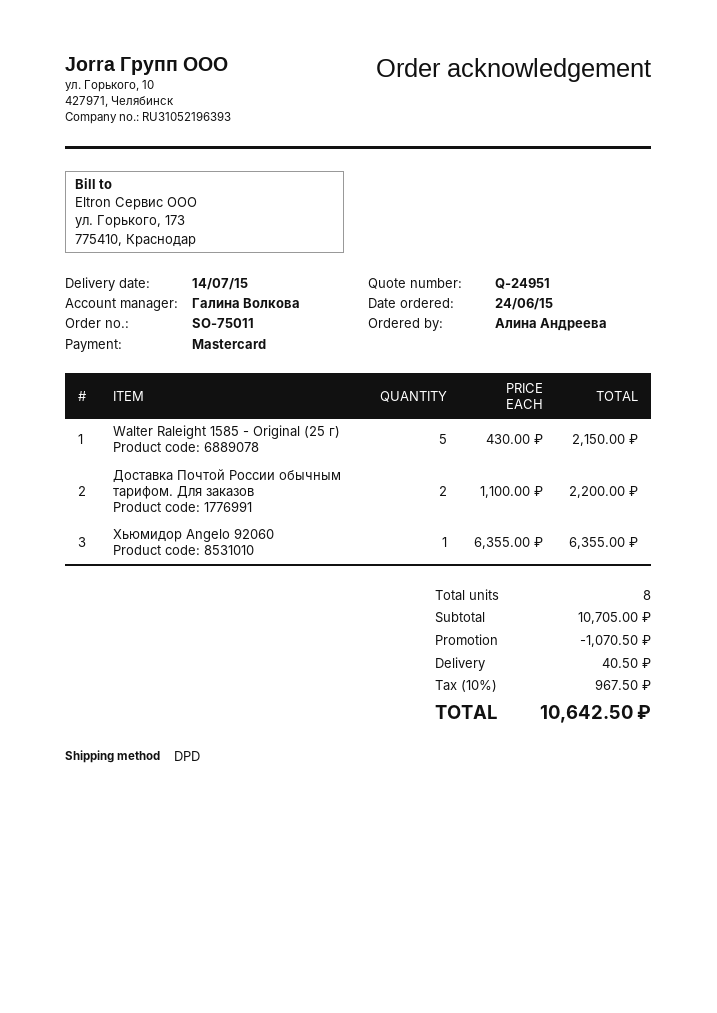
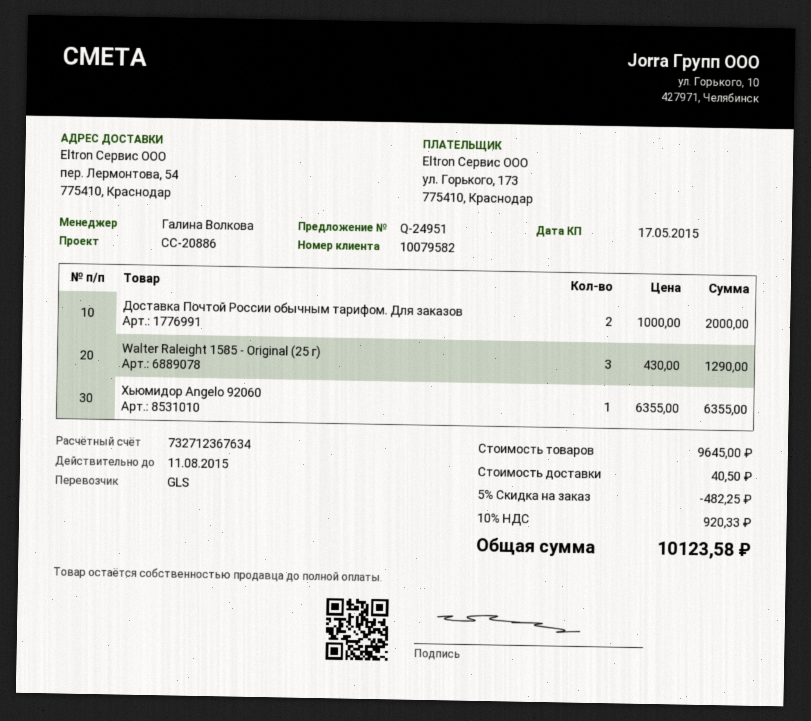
shipping method: DPD -> GLS
Walter Raleight 1585 - Original (25 г): 5 x 430.00 = 2150.00 -> 3 x 430.00 = 1290.00
Доставка Почтой России обычным тарифом. Для заказов: 2 x 1100.00 = 2200.00 -> 2 x 1000.00 = 2000.00
subtotal: 10705.00 -> 9645.00
discount: 1070.50 -> 482.25
tax: 10% = 967.50 -> 10% = 920.33
total: 10642.50 -> 10123.58

